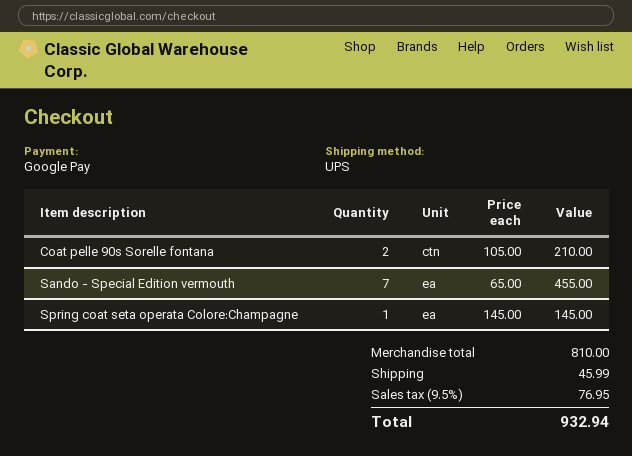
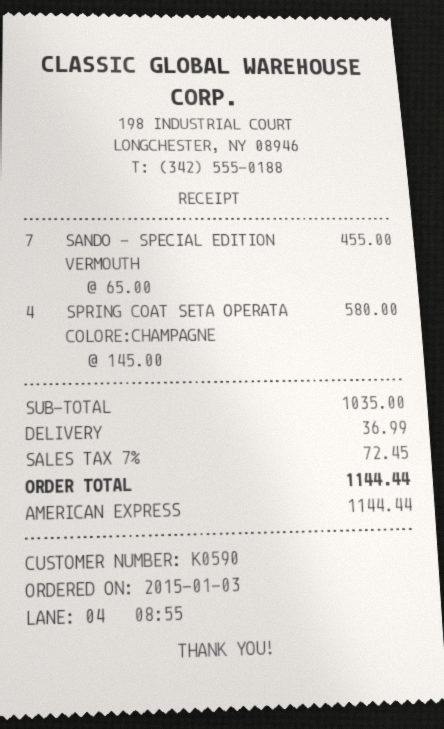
payment method: Google Pay -> American Express
Coat pelle 90s Sorelle fontana: 2 x 105.00 = 210.00 -> none
Spring coat seta operata Colore:Champagne: 1 x 145.00 = 145.00 -> 4 x 145.00 = 580.00
subtotal: 810.00 -> 1035.00
shipping: 45.99 -> 36.99
tax: 9.5% = 76.95 -> 7% = 72.45
total: 932.94 -> 1144.44

